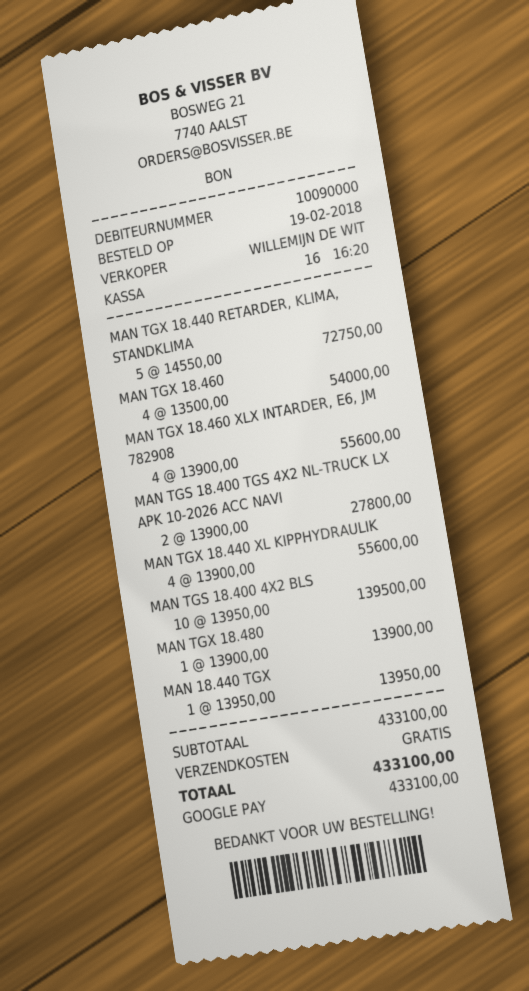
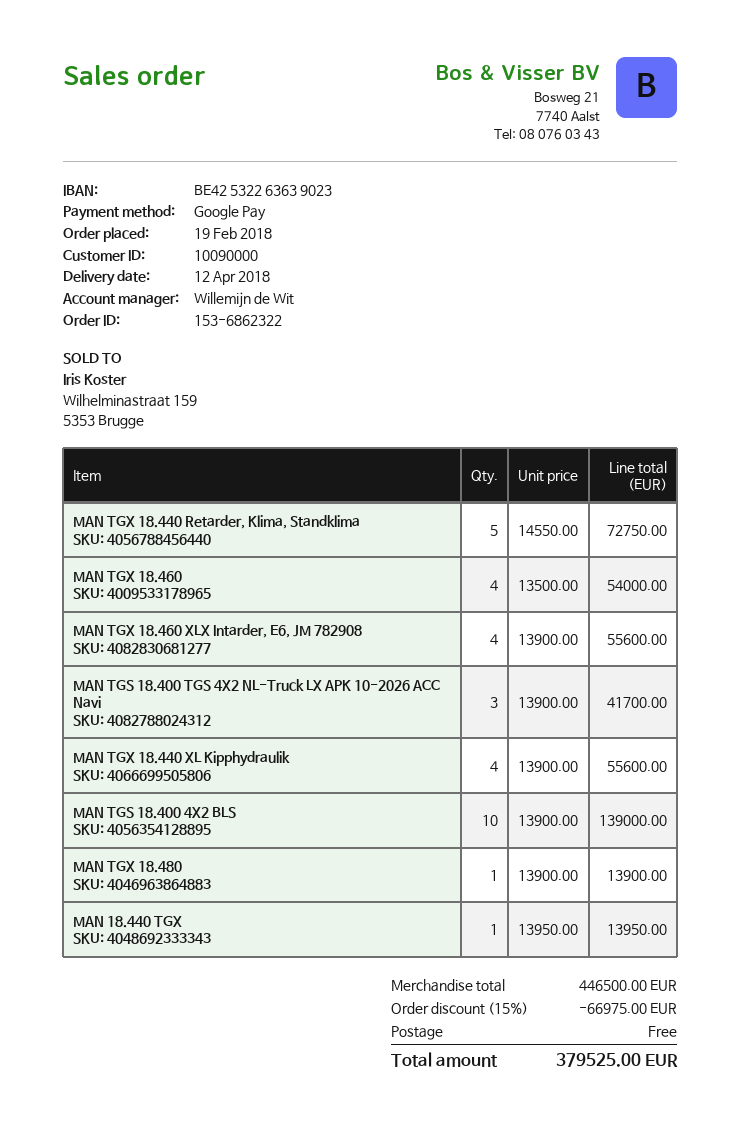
MAN TGS 18.400 TGS 4X2 NL-TRUCK LX APK 10-2026 ACC NAVI: 2 x 13900.00 = 27800.00 -> 3 x 13900.00 = 41700.00
MAN TGS 18.400 4X2 BLS: 10 x 13950.00 = 139500.00 -> 10 x 13900.00 = 139000.00
subtotal: 433100.00 -> 446500.00
discount: none -> 15% = 66975.00
total: 433100.00 -> 379525.00

